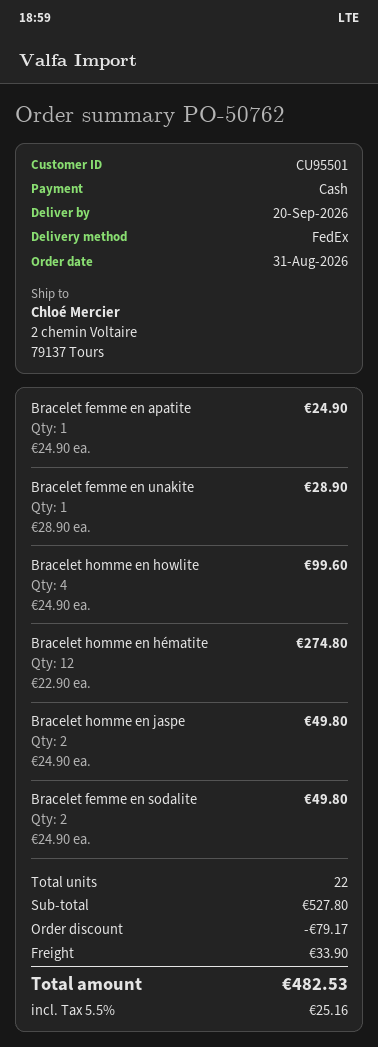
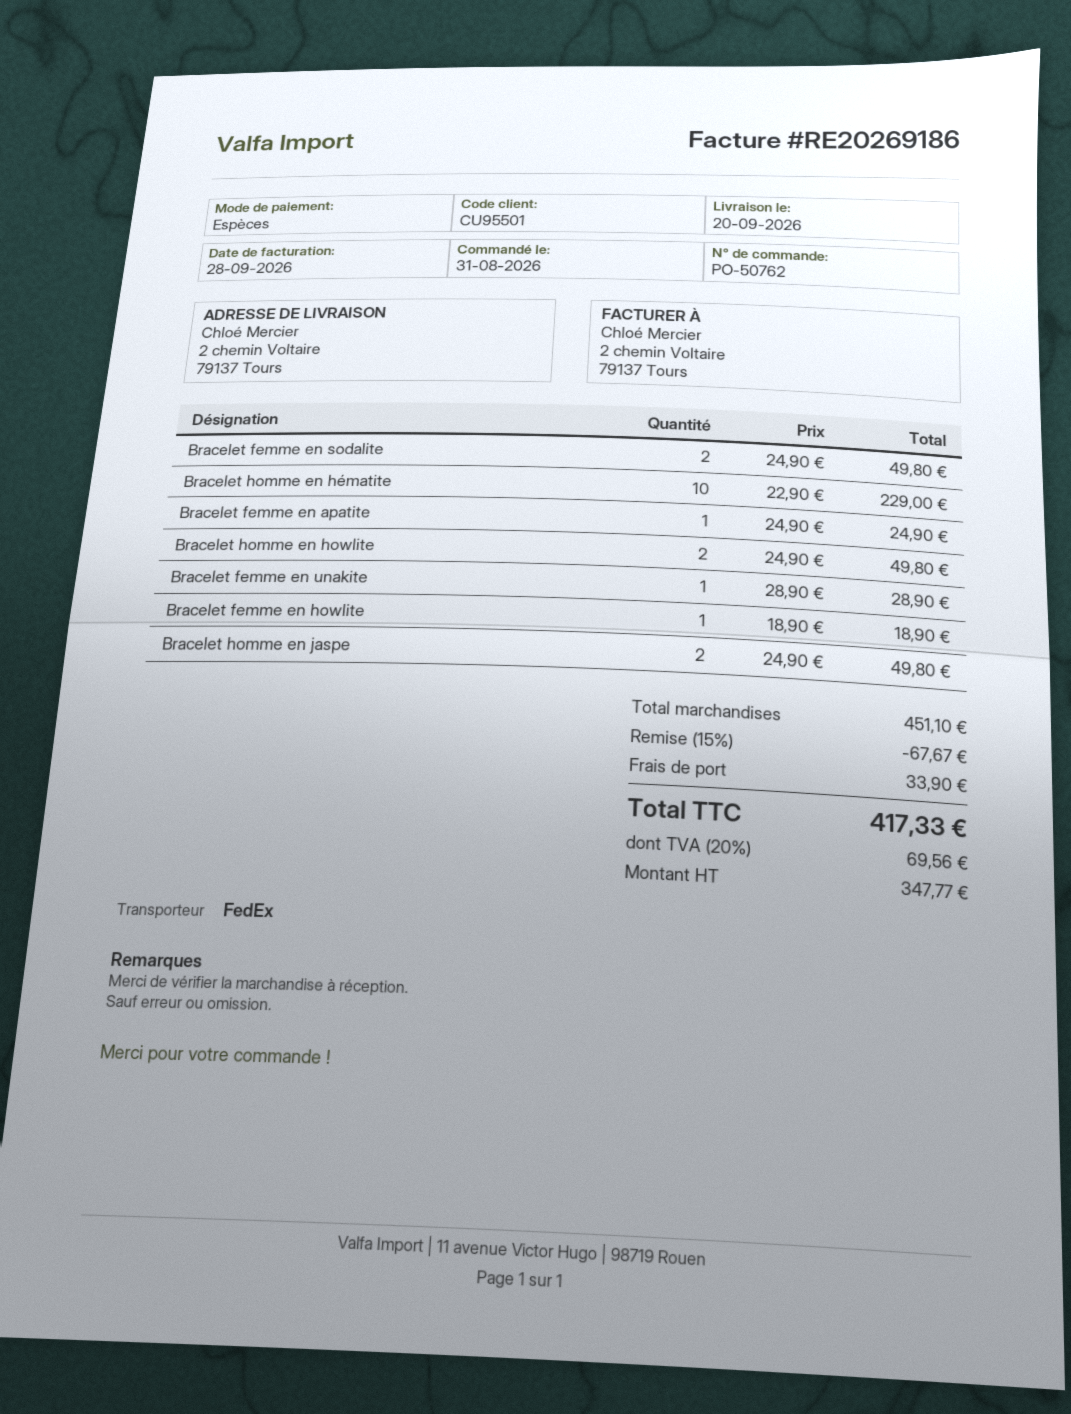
Bracelet homme en howlite: 4 x 24.90 = 99.60 -> 2 x 24.90 = 49.80
Bracelet homme en hématite: 12 x 22.90 = 274.80 -> 10 x 22.90 = 229.00
Bracelet femme en howlite: none -> 1 x 18.90 = 18.90
subtotal: 527.80 -> 451.10
discount: 79.17 -> 67.67
tax: 5.5% = 25.16 -> 20% = 69.56
total: 482.53 -> 417.33

